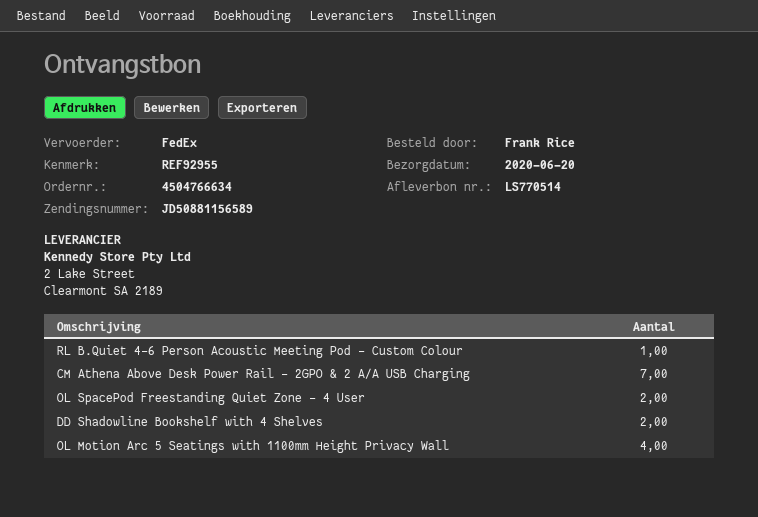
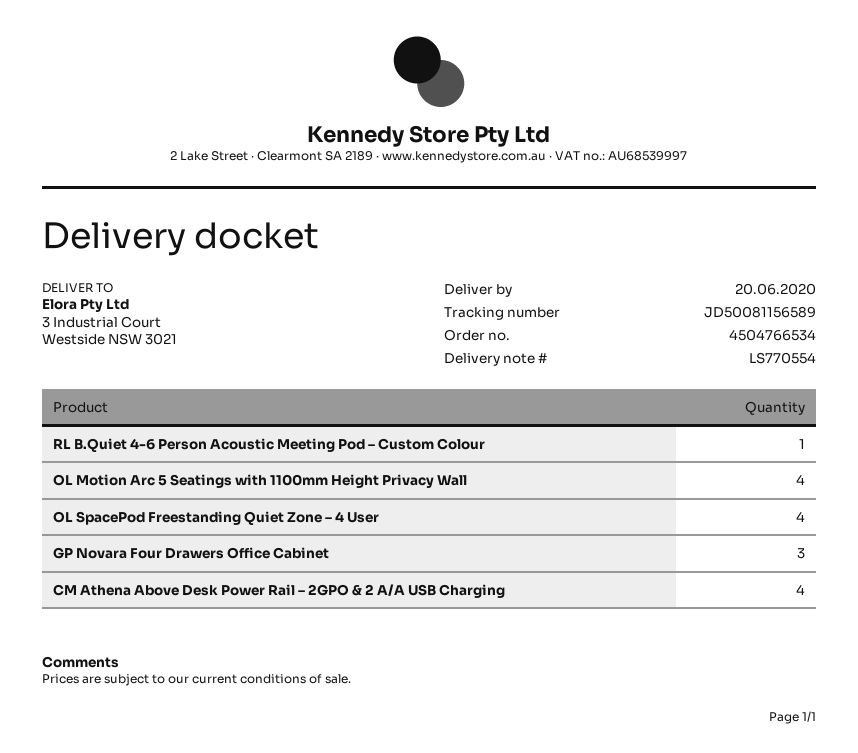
order number: 4504766634 -> 4504766534
delivery note number: LS770514 -> LS770554
tracking number: JD50881156589 -> JD50081156589
CM Athena Above Desk Power Rail – 2GPO & 2 A/A USB Charging: 7 -> 4
OL SpacePod Freestanding Quiet Zone – 4 User: 2 -> 4
DD Shadowline Bookshelf with 4 Shelves: 2 -> none
GP Novara Four Drawers Office Cabinet: none -> 3

